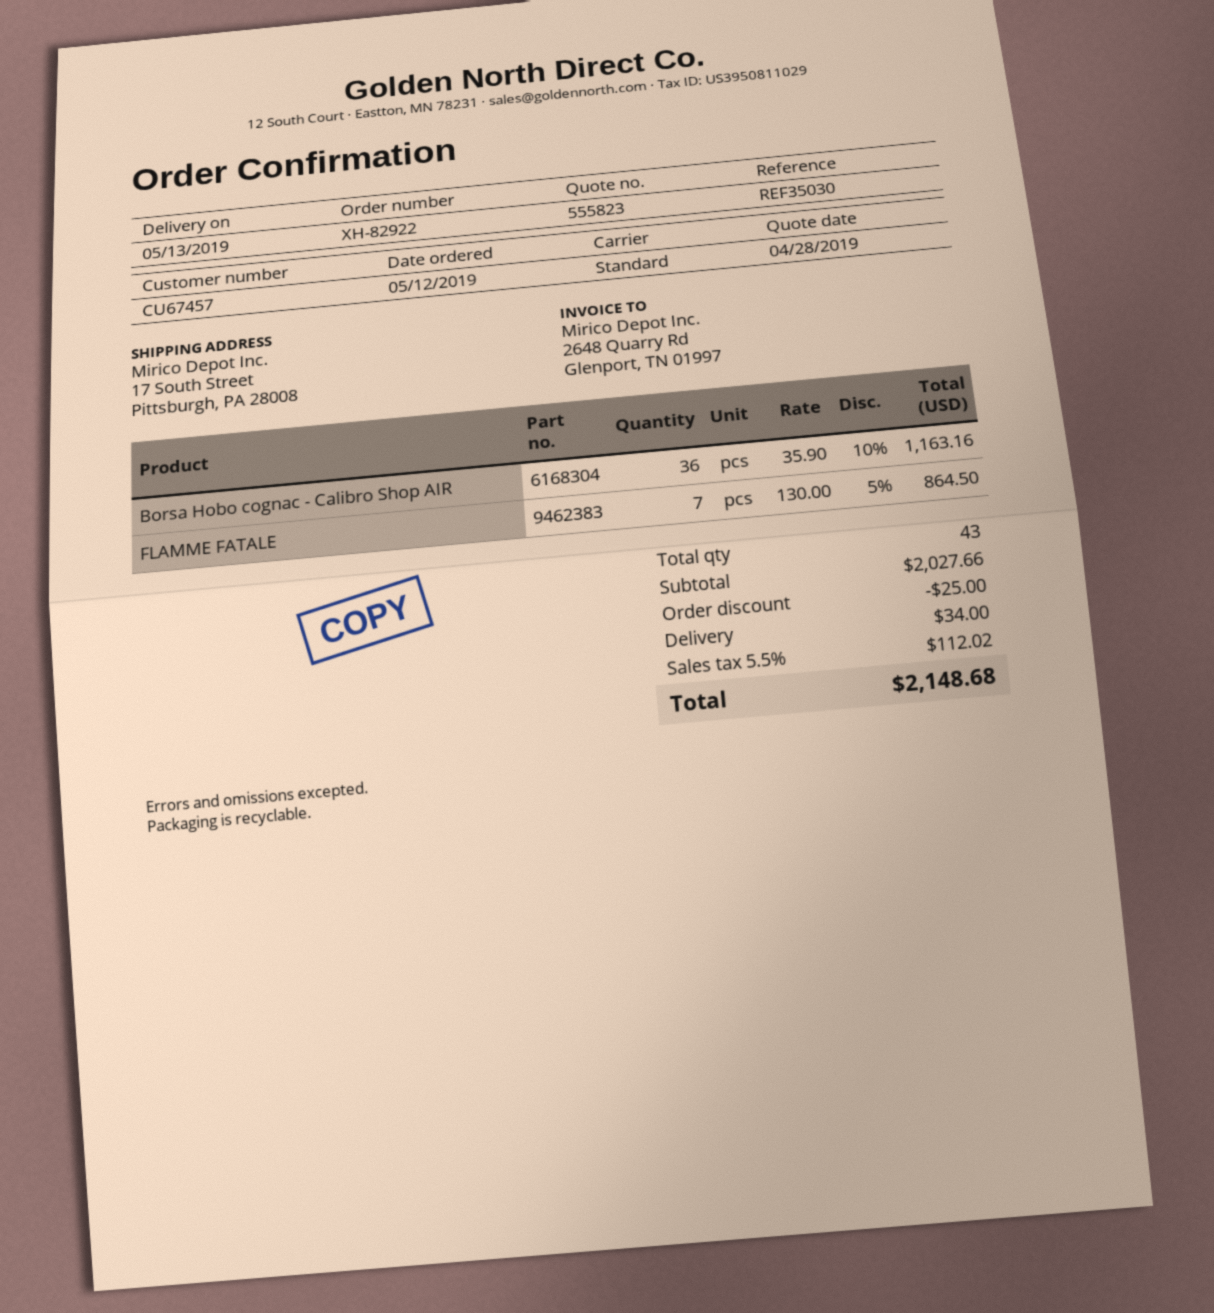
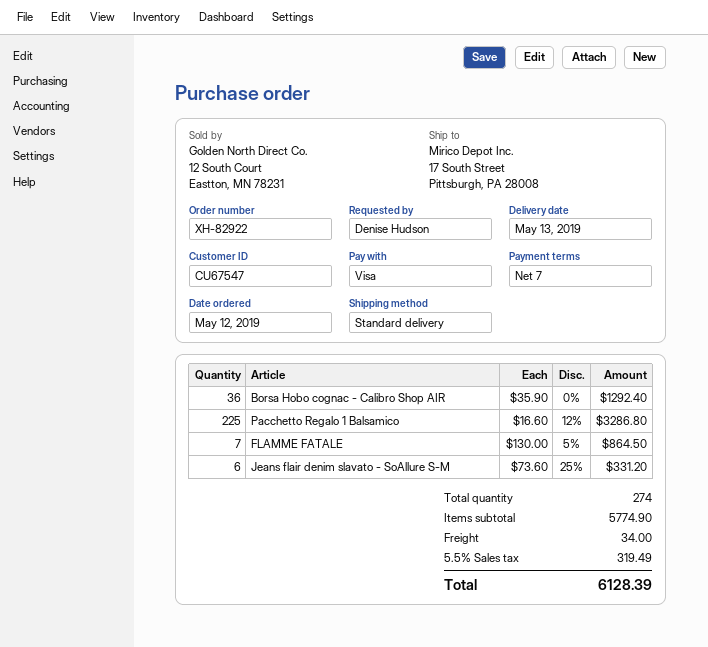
customer number: CU67457 -> CU67547
Borsa Hobo cognac - Calibro Shop AIR: 36 x 35.90 - 10% = 1163.16 -> 36 x 35.90 = 1292.40
Pacchetto Regalo 1 Balsamico: none -> 225 x 16.60 - 12% = 3286.80
Jeans flair denim slavato - SoAllure S-M: none -> 6 x 73.60 - 25% = 331.20
total quantity: 43 -> 274
subtotal: 2027.66 -> 5774.90
discount: 25.00 -> none
tax: 5.5% = 112.02 -> 5.5% = 319.49
total: 2148.68 -> 6128.39

